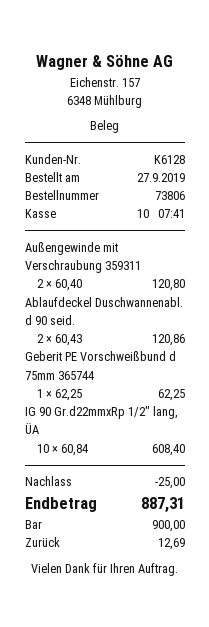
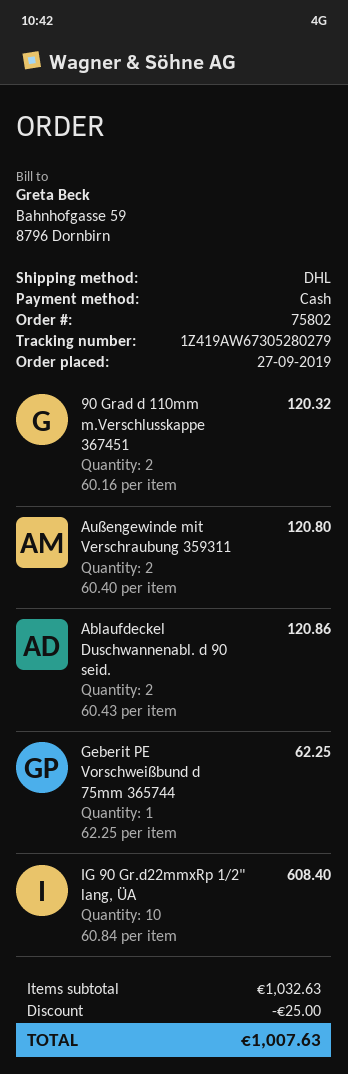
order number: 73806 -> 75802
90 Grad d 110mm m.Verschlusskappe 367451: none -> 2 x 60.16 = 120.32
total: 887.31 -> 1007.63

